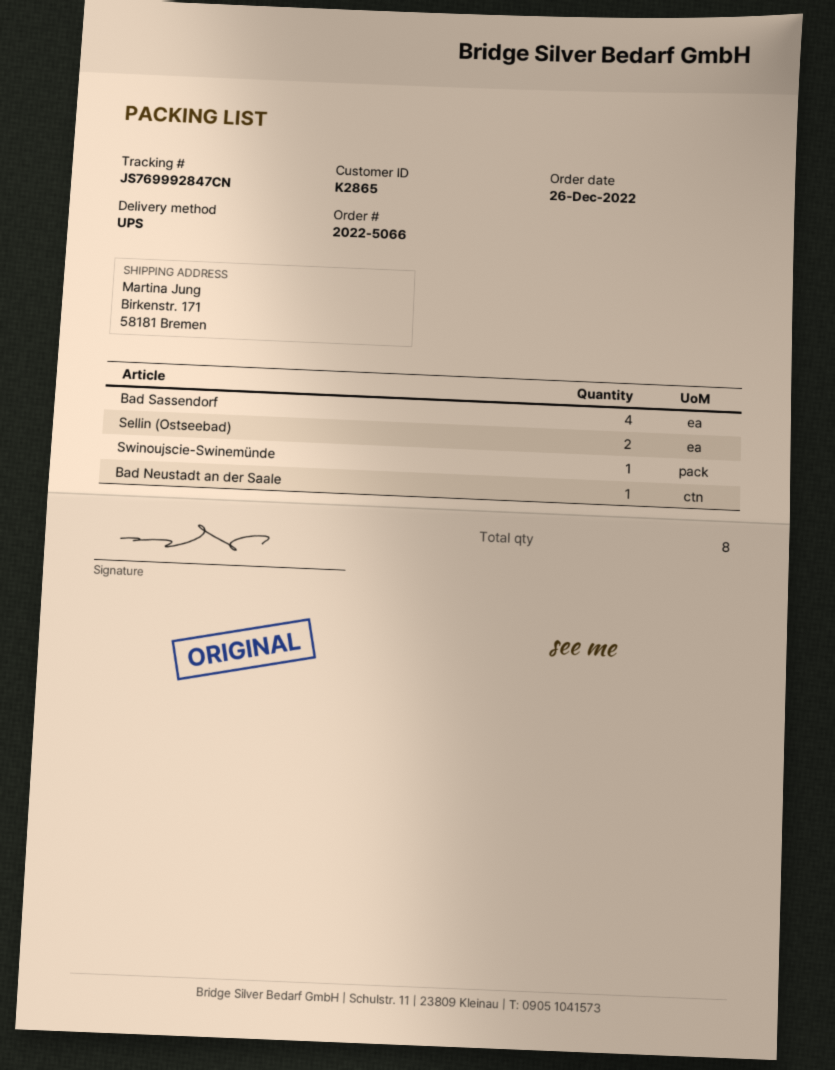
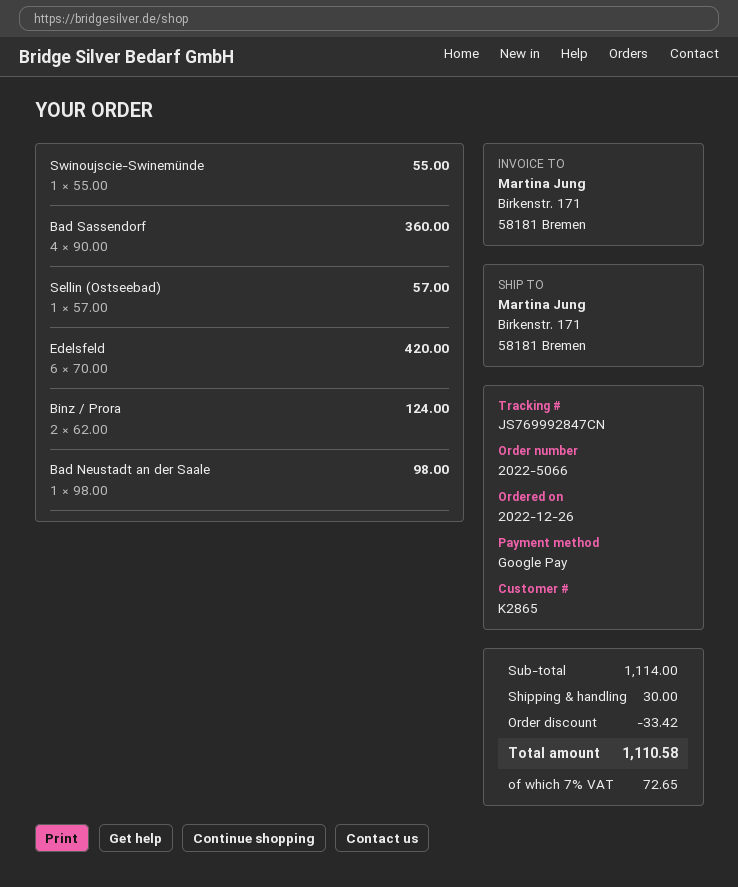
Sellin (Ostseebad): 2 -> 1
Edelsfeld: none -> 6
Binz / Prora: none -> 2

